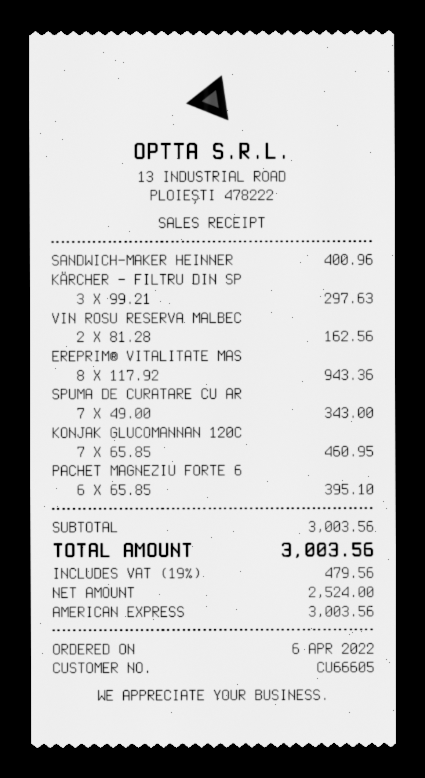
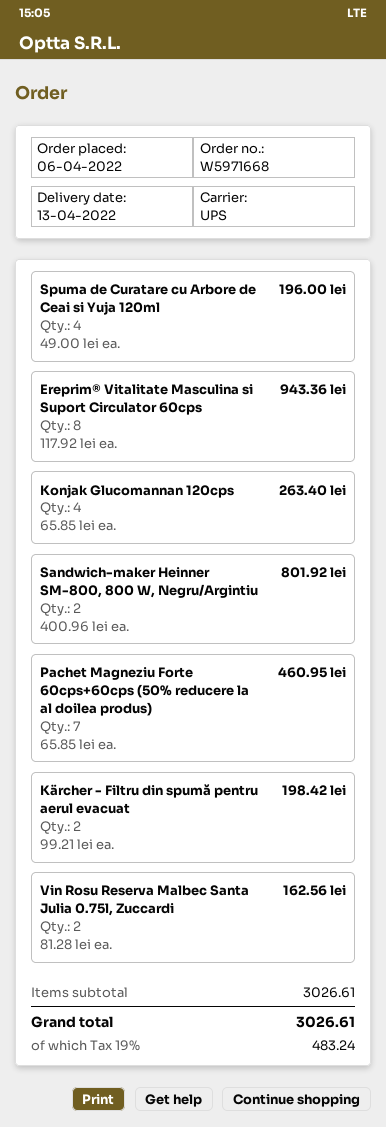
SANDWICH-MAKER HEINNER: 1 x 400.96 = 400.96 -> 2 x 400.96 = 801.92
KÄRCHER - FILTRU DIN SP: 3 x 99.21 = 297.63 -> 2 x 99.21 = 198.42
SPUMA DE CURATARE CU AR: 7 x 49.00 = 343.00 -> 4 x 49.00 = 196.00
KONJAK GLUCOMANNAN 120C: 7 x 65.85 = 460.95 -> 4 x 65.85 = 263.40
PACHET MAGNEZIU FORTE 6: 6 x 65.85 = 395.10 -> 7 x 65.85 = 460.95
subtotal: 3003.56 -> 3026.61
tax: 19% = 479.56 -> 19% = 483.24
total: 3003.56 -> 3026.61

